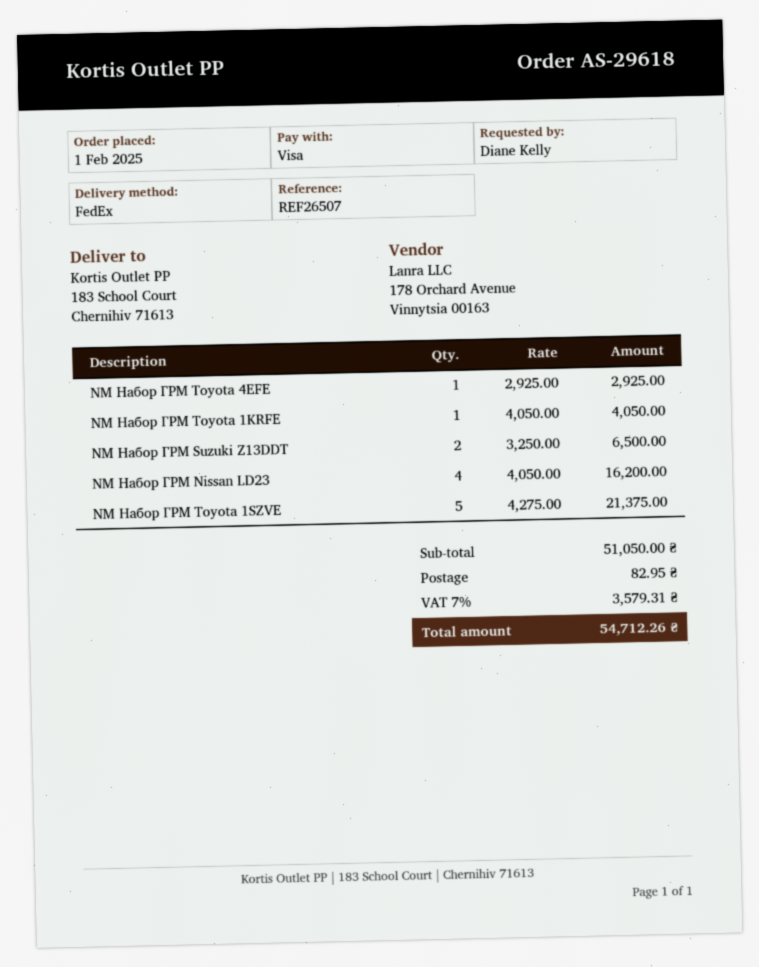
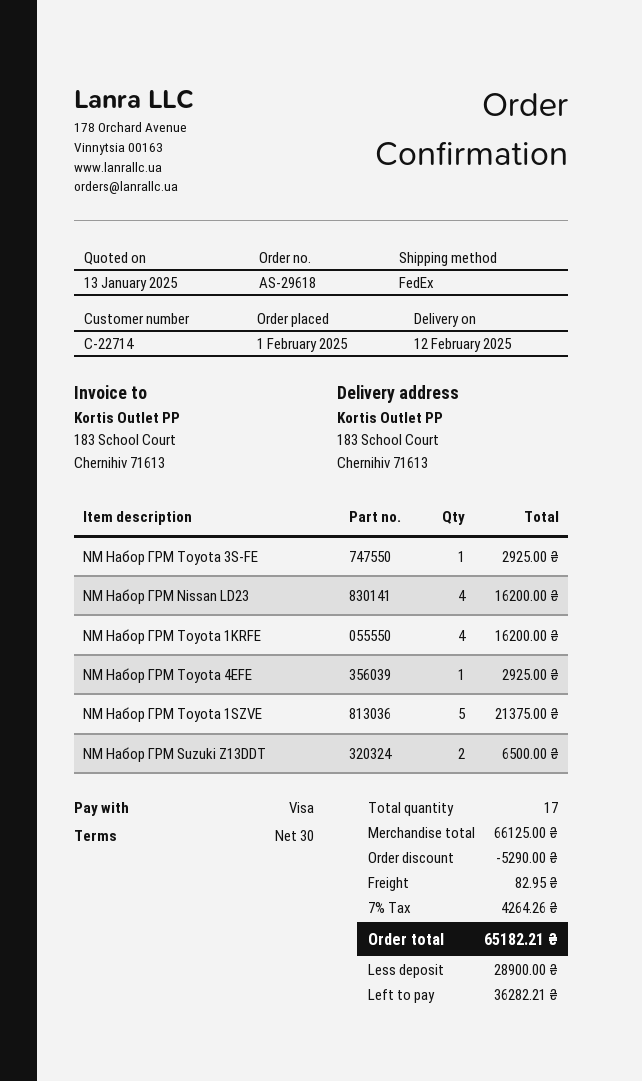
NM Набор ГРМ Toyota 1KRFE: 1 for 4050.00 -> 4 for 16200.00
NM Набор ГРМ Toyota 3S-FE: none -> 1 for 2925.00
subtotal: 51050.00 -> 66125.00
discount: none -> 5290.00
tax: 7% = 3579.31 -> 7% = 4264.26
total: 54712.26 -> 65182.21

